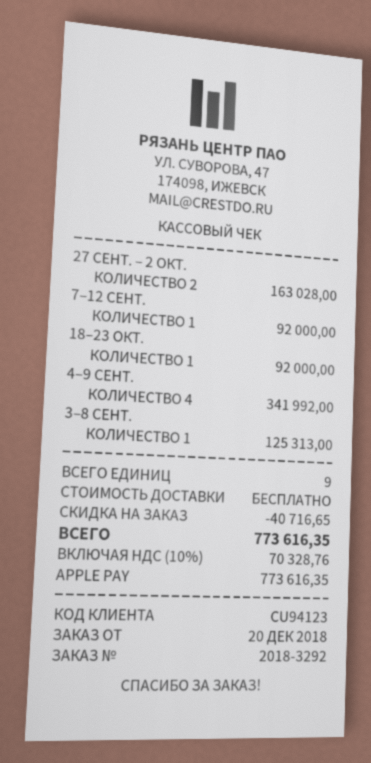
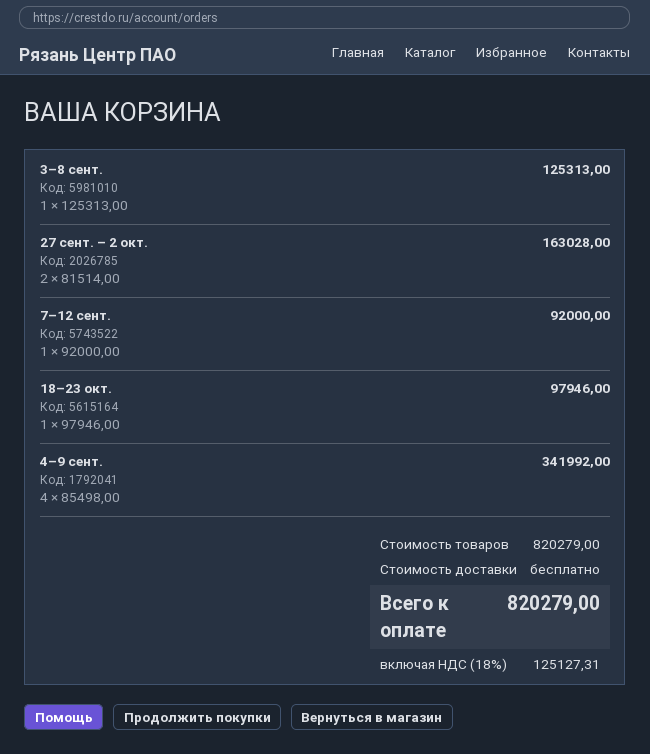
18–23 ОКТ.: 1 for 92000.00 -> 1 for 97946.00
discount: 40716.65 -> none
tax: 10% = 70328.76 -> 18% = 125127.31
total: 773616.35 -> 820279.00

